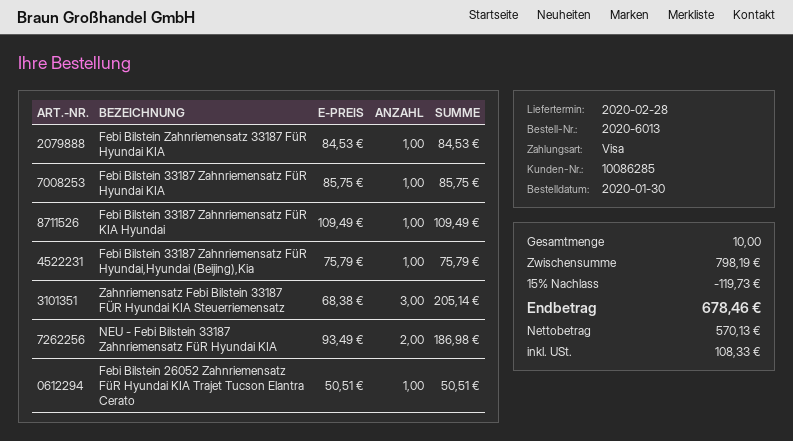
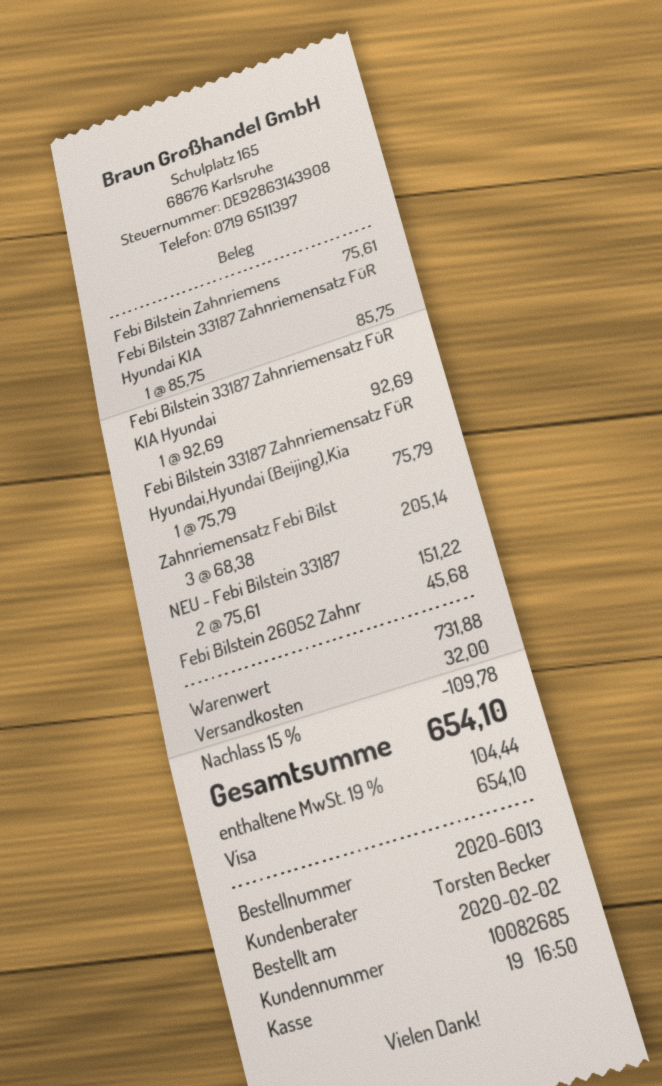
order date: 2020-01-30 -> 2020-02-02
customer number: 10086285 -> 10082685
Febi Bilstein Zahnriemensatz 33187 FüR Hyundai KIA: 1 x 84.53 = 84.53 -> 1 x 75.61 = 75.61
Febi Bilstein 33187 Zahnriemensatz FüR KIA Hyundai: 1 x 109.49 = 109.49 -> 1 x 92.69 = 92.69
NEU - Febi Bilstein 33187 Zahnriemensatz FüR Hyundai KIA: 2 x 93.49 = 186.98 -> 2 x 75.61 = 151.22
Febi Bilstein 26052 Zahnriemensatz FüR Hyundai KIA Trajet Tucson Elantra Cerato: 1 x 50.51 = 50.51 -> 1 x 45.68 = 45.68
subtotal: 798.19 -> 731.88
discount: 15% = 119.73 -> 15% = 109.78
shipping: none -> 32.00
tax: 108.33 -> 104.44
total: 678.46 -> 654.10

